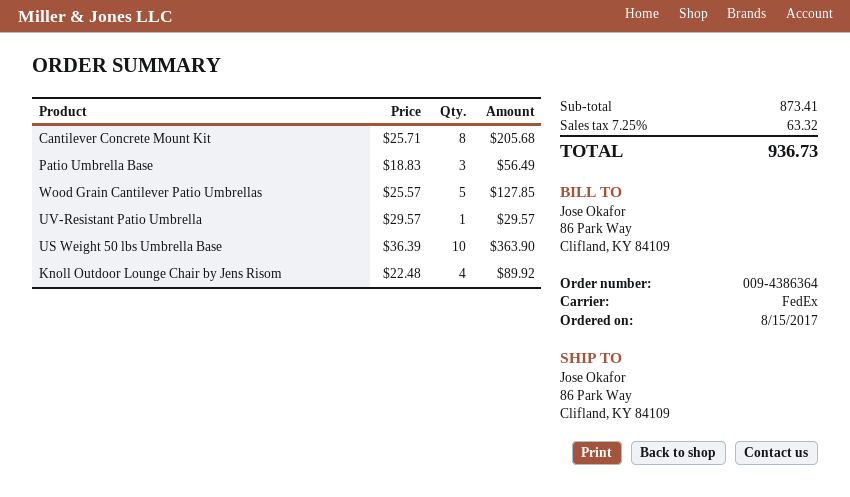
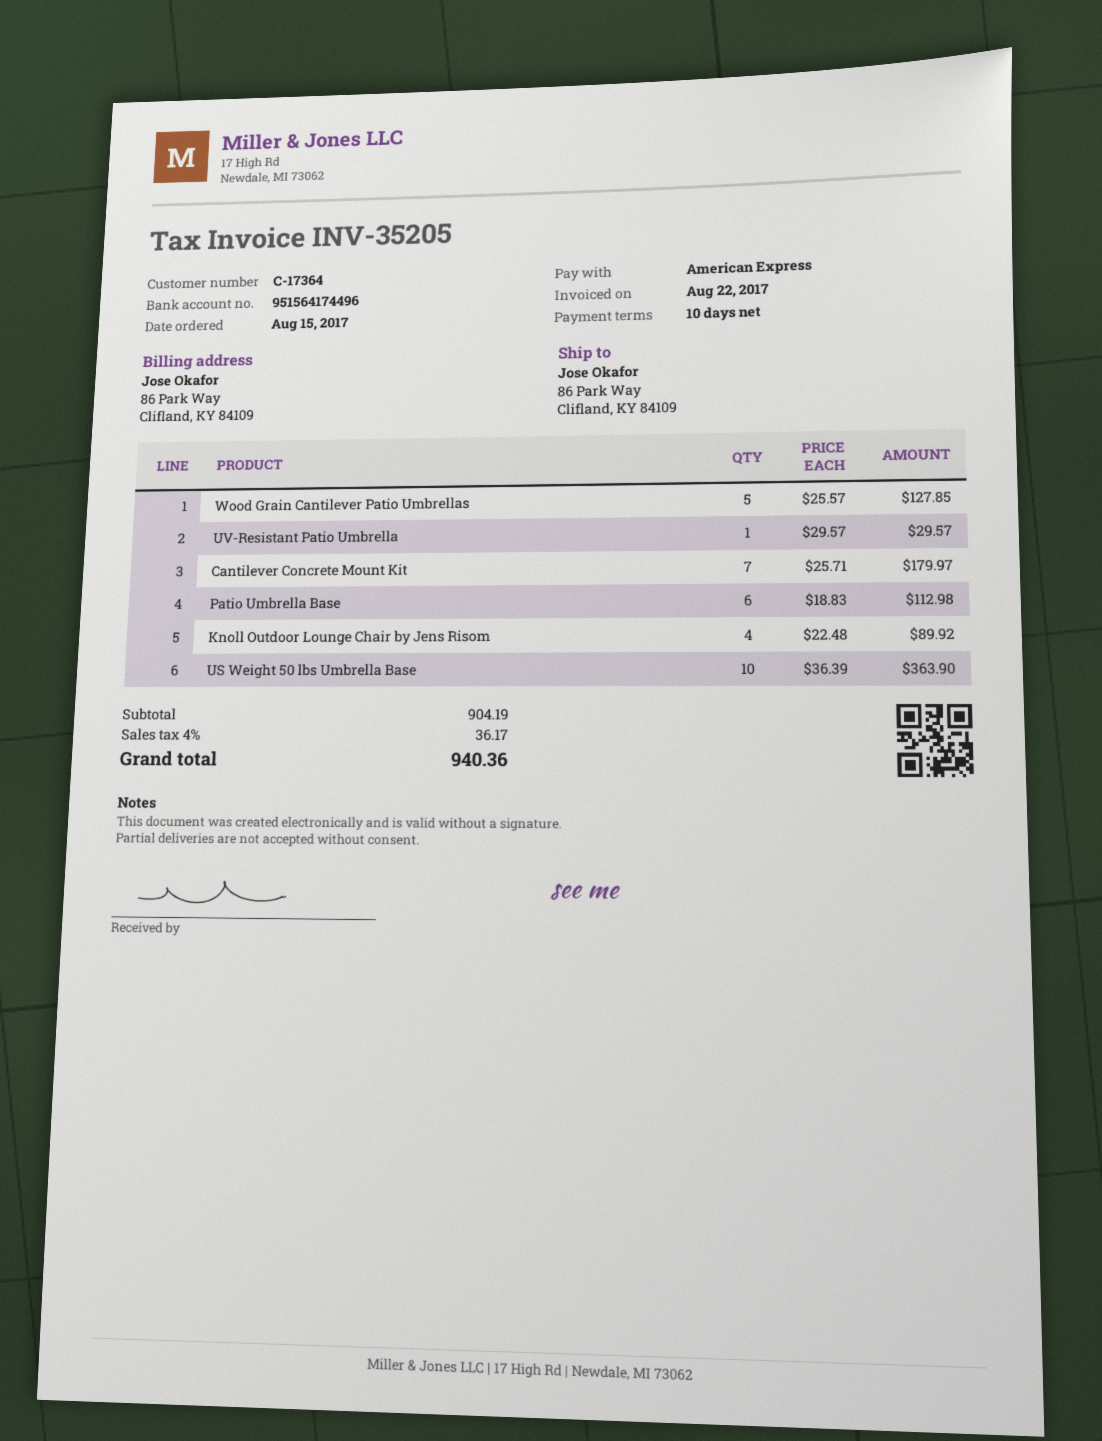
Cantilever Concrete Mount Kit: 8 x 25.71 = 205.68 -> 7 x 25.71 = 179.97
Patio Umbrella Base: 3 x 18.83 = 56.49 -> 6 x 18.83 = 112.98
subtotal: 873.41 -> 904.19
tax: 7.25% = 63.32 -> 4% = 36.17
total: 936.73 -> 940.36

